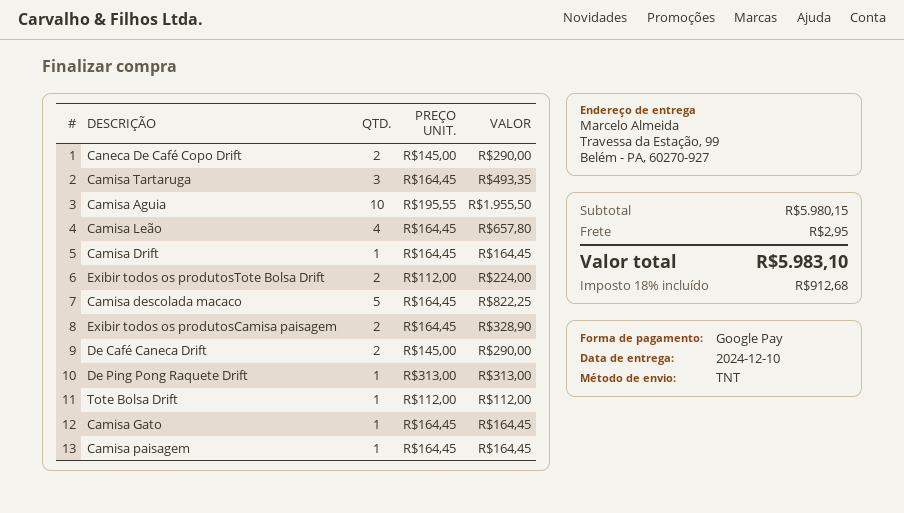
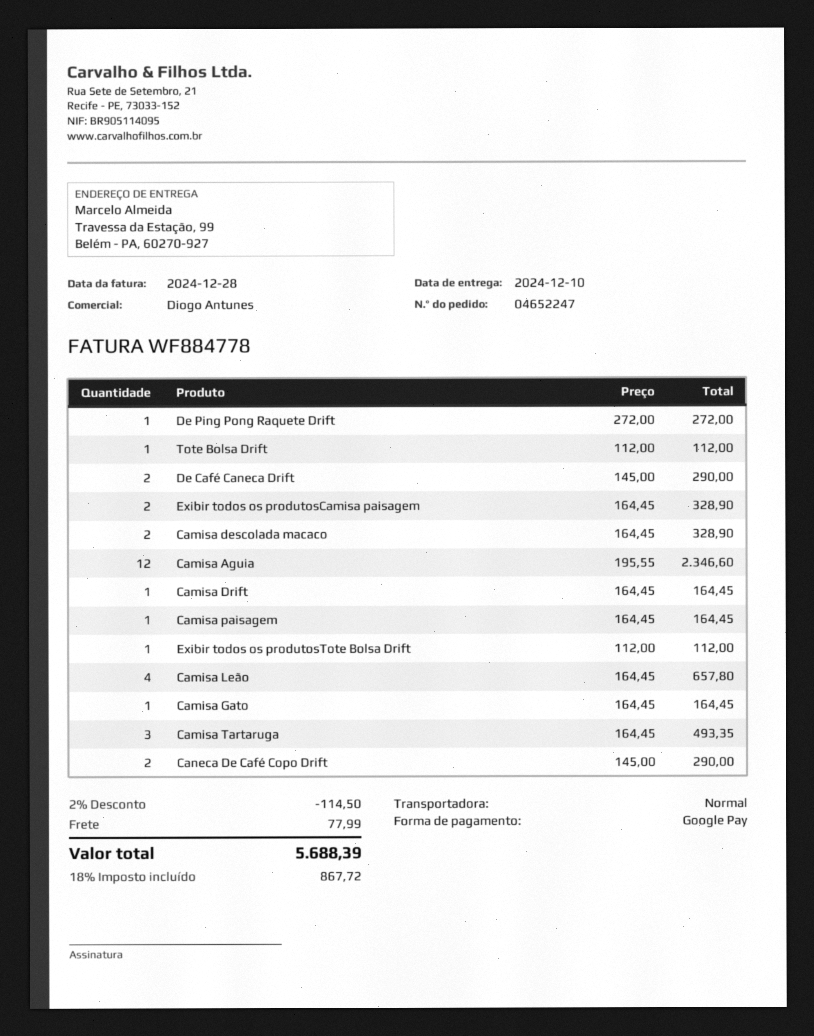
shipping method: TNT -> standard
Camisa Aguia: 10 x 195.55 = 1955.50 -> 12 x 195.55 = 2346.60
Exibir todos os produtosTote Bolsa Drift: 2 x 112.00 = 224.00 -> 1 x 112.00 = 112.00
Camisa descolada macaco: 5 x 164.45 = 822.25 -> 2 x 164.45 = 328.90
De Ping Pong Raquete Drift: 1 x 313.00 = 313.00 -> 1 x 272.00 = 272.00
discount: none -> 2% = 114.50
shipping: 2.95 -> 77.99
tax: 18% = 912.68 -> 18% = 867.72
total: 5983.10 -> 5688.39

